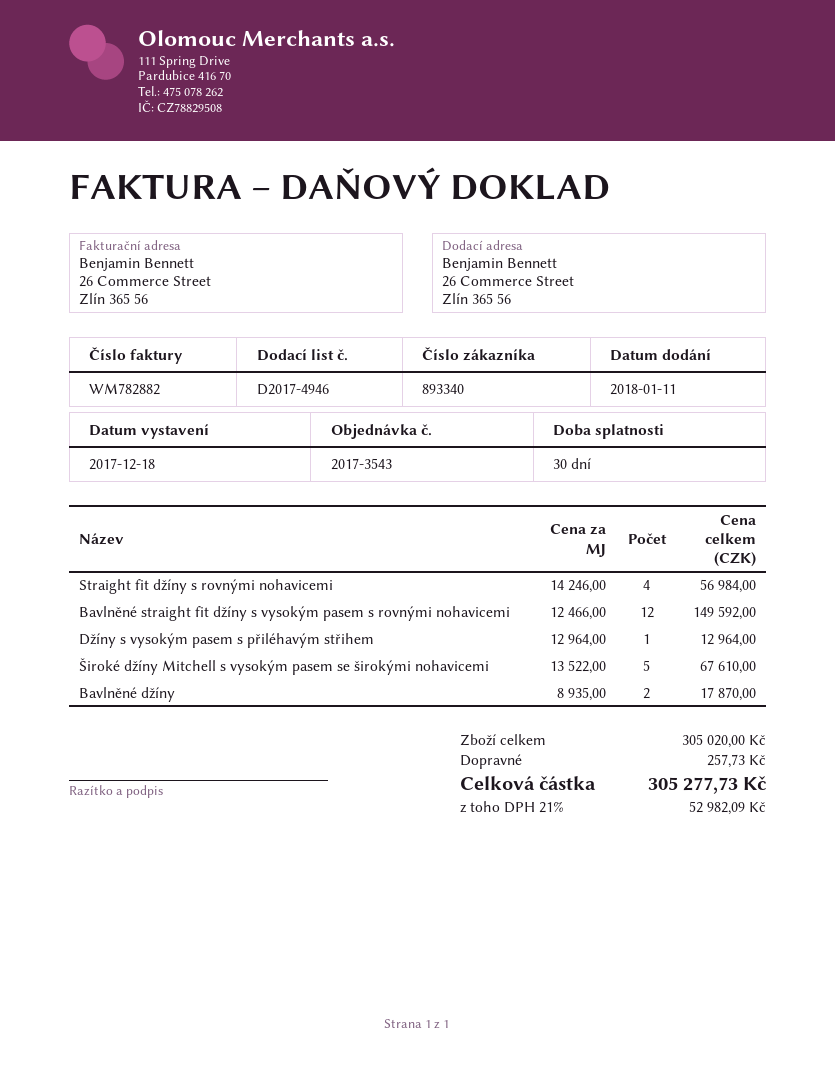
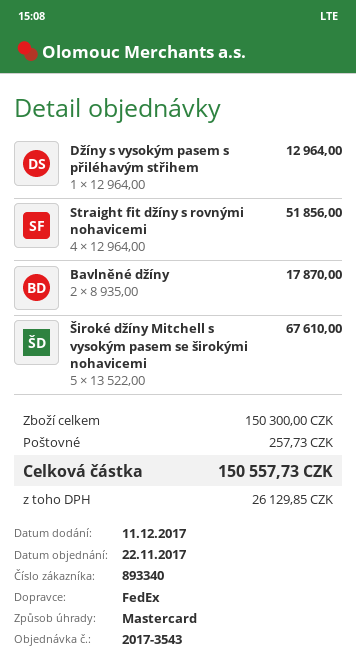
delivery date: 2018-01-11 -> 2017-12-11
Straight fit džíny s rovnými nohavicemi: 4 x 14246.00 = 56984.00 -> 4 x 12964.00 = 51856.00
Bavlněné straight fit džíny s vysokým pasem s rovnými nohavicemi: 12 x 12466.00 = 149592.00 -> none
subtotal: 305020.00 -> 150300.00
tax: 52982.09 -> 26129.85
total: 305277.73 -> 150557.73

